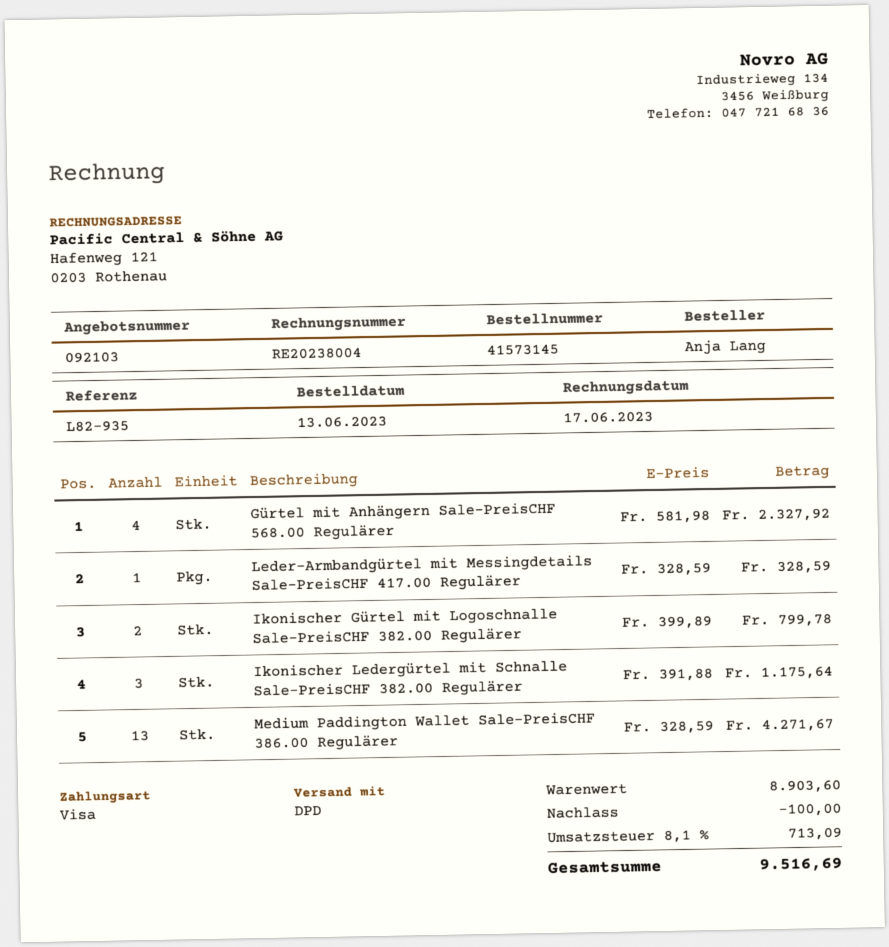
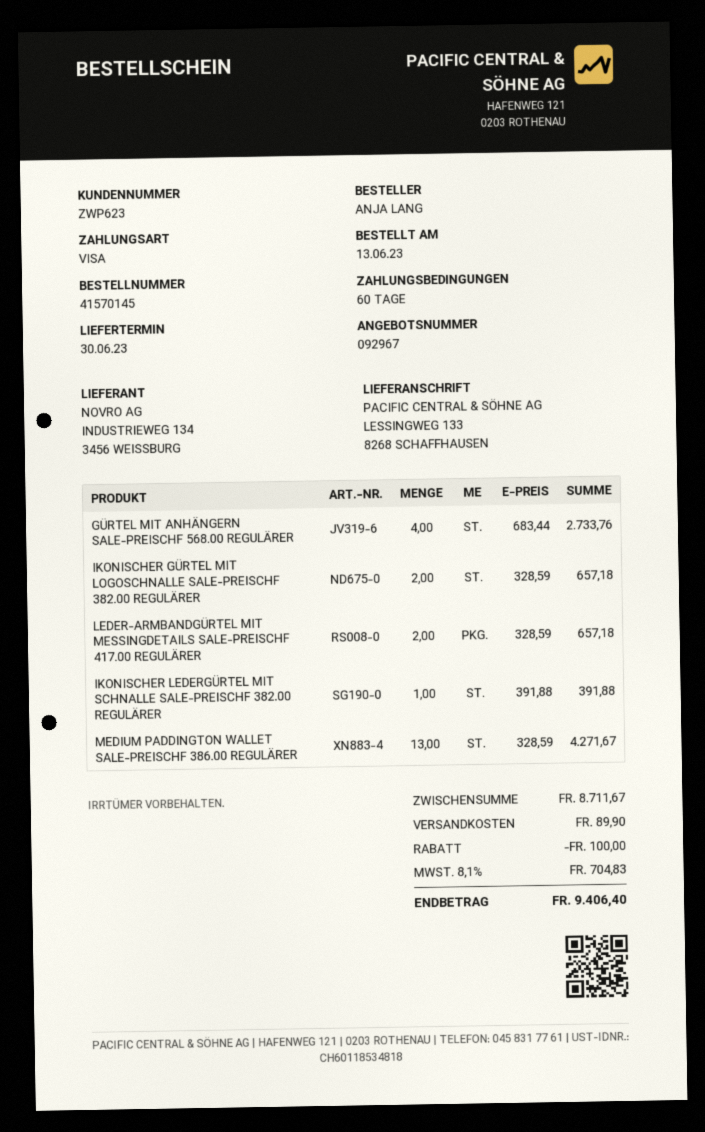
quote number: 092103 -> 092967
order number: 41573145 -> 41570145
Gürtel mit Anhängern Sale-PreisCHF 568.00 Regulärer: 4 x 581.98 = 2327.92 -> 4 x 683.44 = 2733.76
Leder-Armbandgürtel mit Messingdetails Sale-PreisCHF 417.00 Regulärer: 1 x 328.59 = 328.59 -> 2 x 328.59 = 657.18
Ikonischer Gürtel mit Logoschnalle Sale-PreisCHF 382.00 Regulärer: 2 x 399.89 = 799.78 -> 2 x 328.59 = 657.18
Ikonischer Ledergürtel mit Schnalle Sale-PreisCHF 382.00 Regulärer: 3 x 391.88 = 1175.64 -> 1 x 391.88 = 391.88
subtotal: 8903.60 -> 8711.67
shipping: none -> 89.90
tax: 8.1% = 713.09 -> 8.1% = 704.83
total: 9516.69 -> 9406.40

